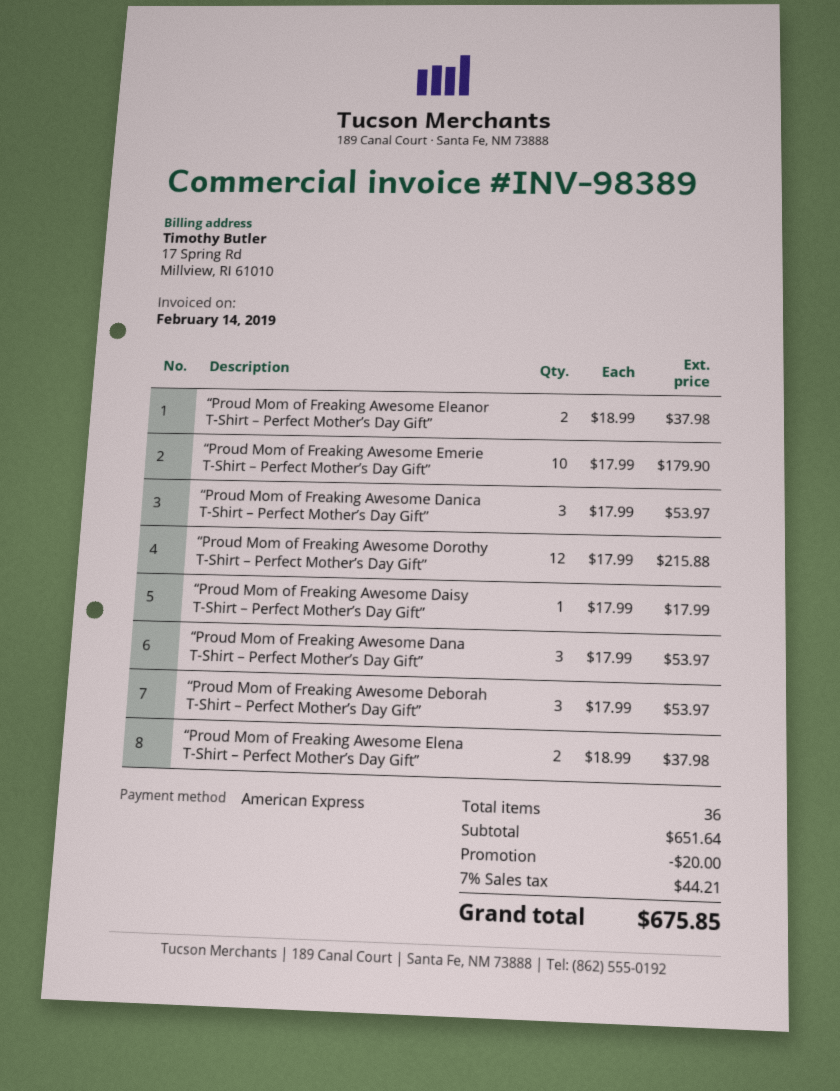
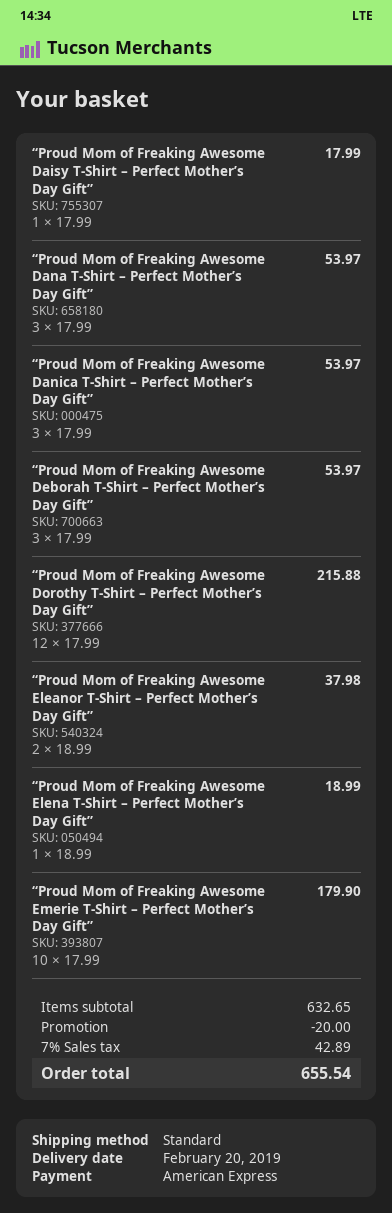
“Proud Mom of Freaking Awesome Elena T-Shirt – Perfect Mother’s Day Gift”: 2 x 18.99 = 37.98 -> 1 x 18.99 = 18.99
subtotal: 651.64 -> 632.65
tax: 7% = 44.21 -> 7% = 42.89
total: 675.85 -> 655.54

